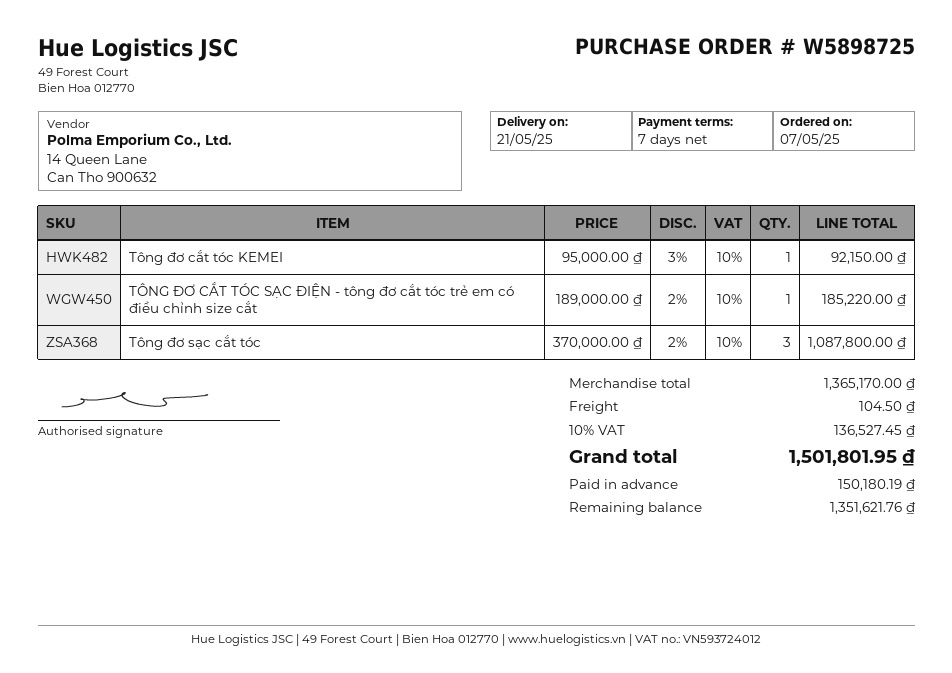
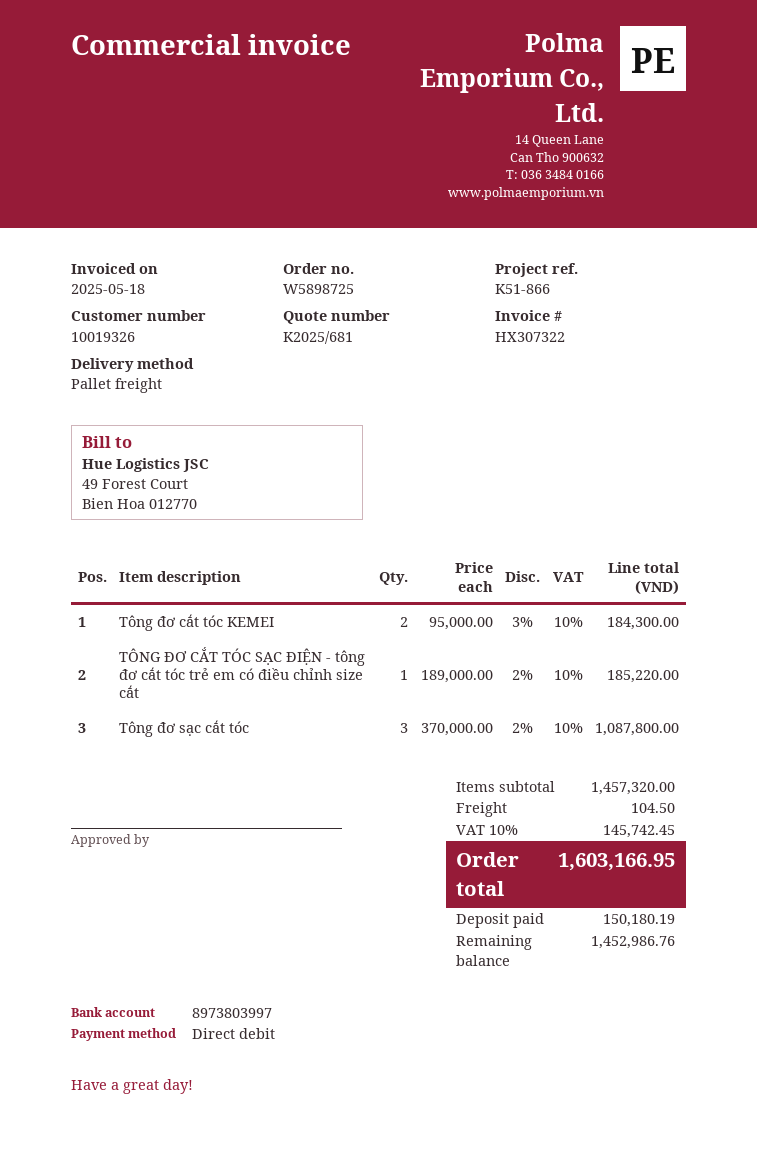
Tông đơ cắt tóc KEMEI: 1 x 95000.00 - 3% = 92150.00 -> 2 x 95000.00 - 3% = 184300.00
subtotal: 1365170.00 -> 1457320.00
tax: 10% = 136527.45 -> 10% = 145742.45
total: 1501801.95 -> 1603166.95
balance: 1351621.76 -> 1452986.76

